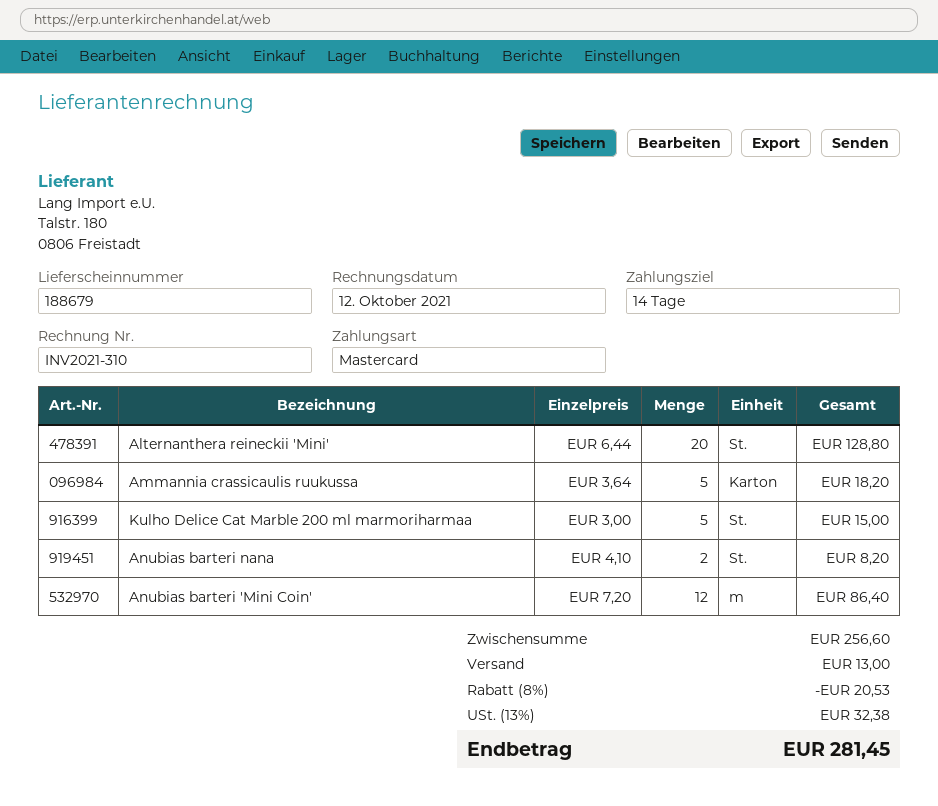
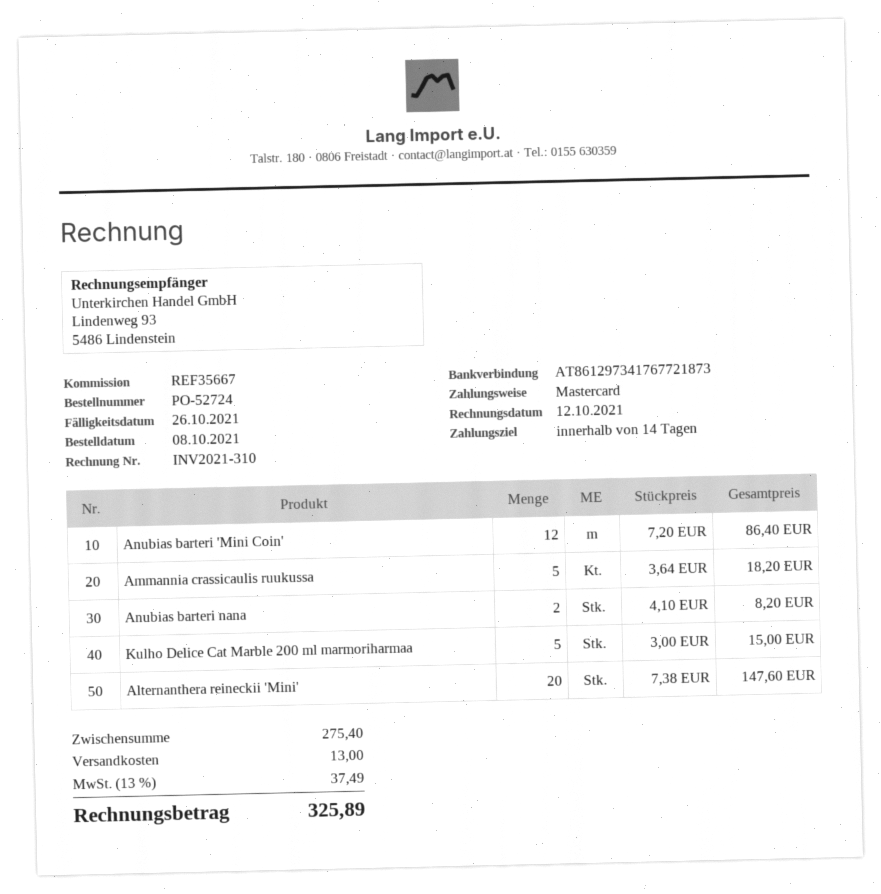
Alternanthera reineckii 'Mini': 20 x 6.44 = 128.80 -> 20 x 7.38 = 147.60
subtotal: 256.60 -> 275.40
discount: 8% = 20.53 -> none
tax: 13% = 32.38 -> 13% = 37.49
total: 281.45 -> 325.89

